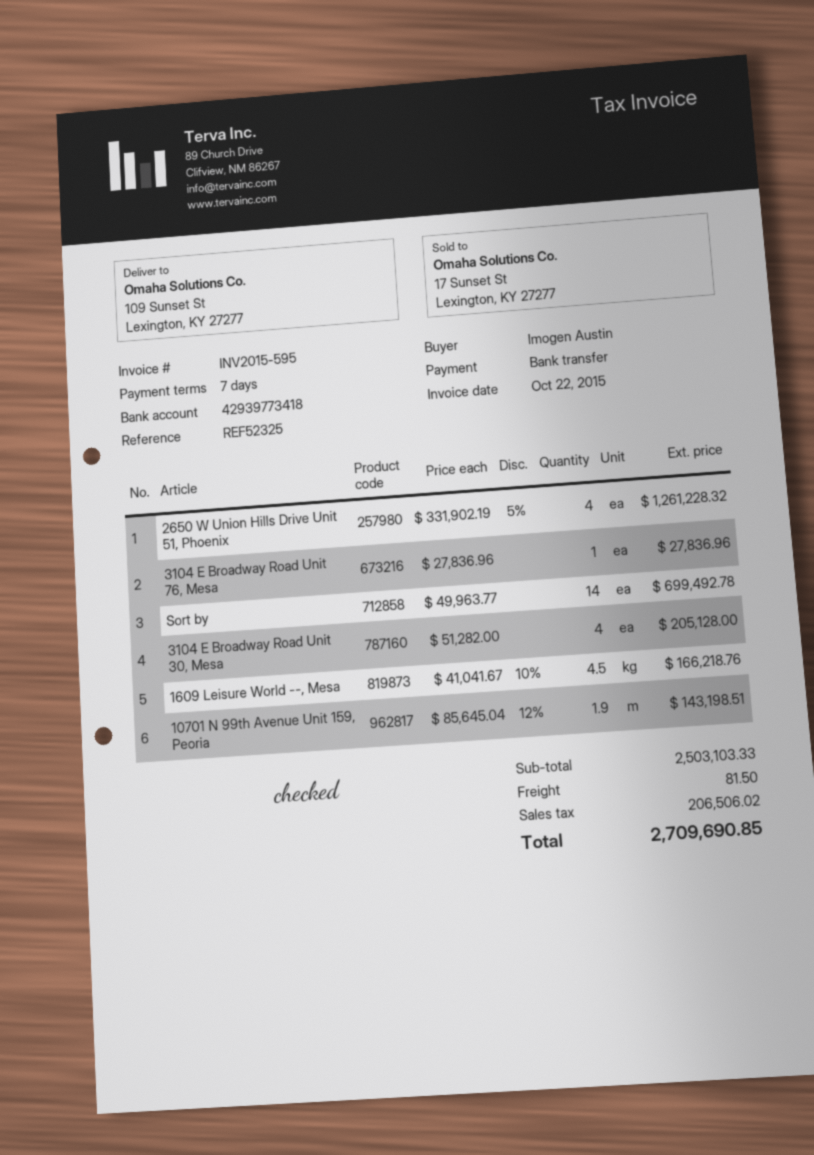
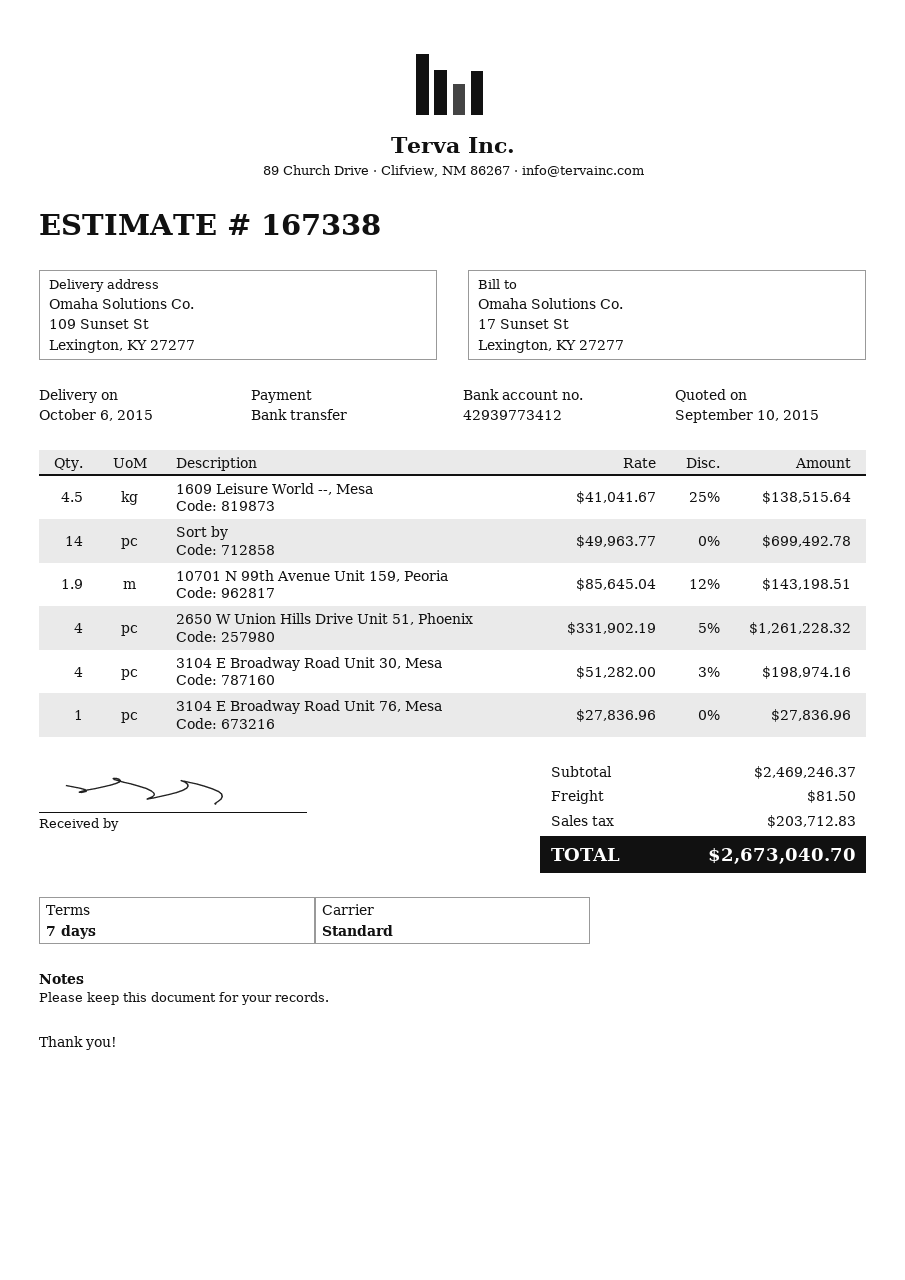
bank account: 42939773418 -> 42939773412
3104 E Broadway Road Unit 30, Mesa: 4 x 51282.00 = 205128.00 -> 4 x 51282.00 - 3% = 198974.16
1609 Leisure World --, Mesa: 4.5 x 41041.67 - 10% = 166218.76 -> 4.5 x 41041.67 - 25% = 138515.64
subtotal: 2503103.33 -> 2469246.37
tax: 206506.02 -> 203712.83
total: 2709690.85 -> 2673040.70

